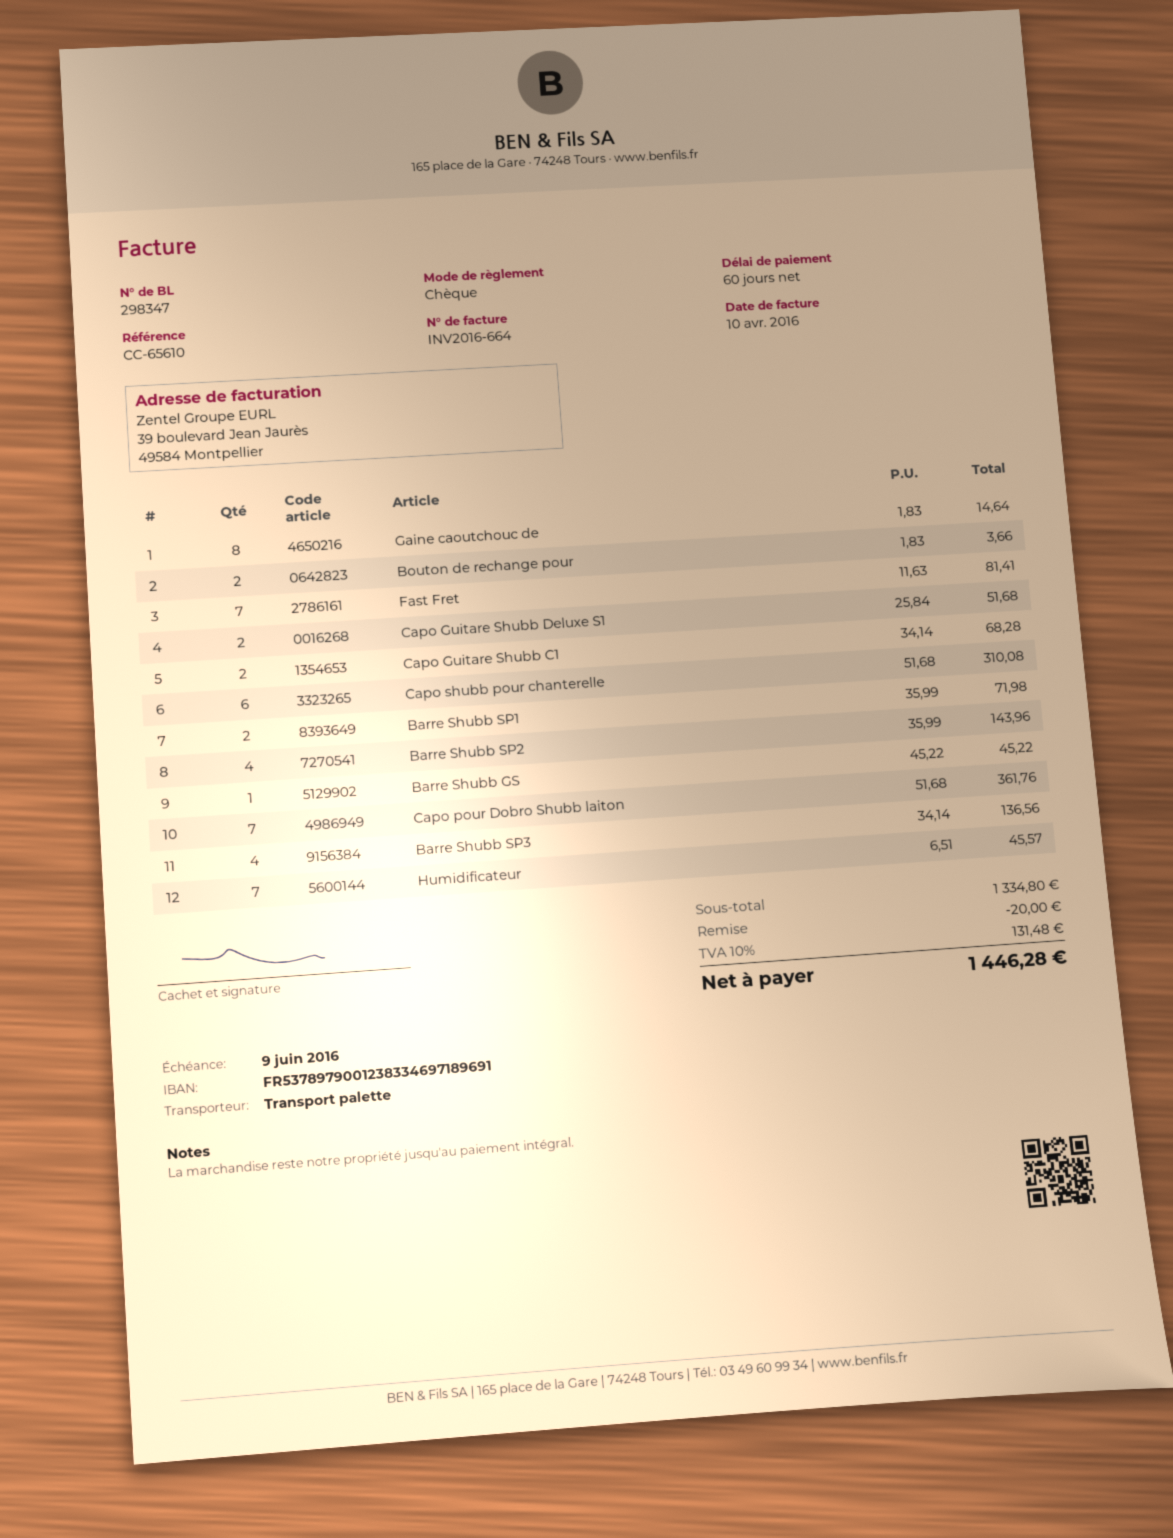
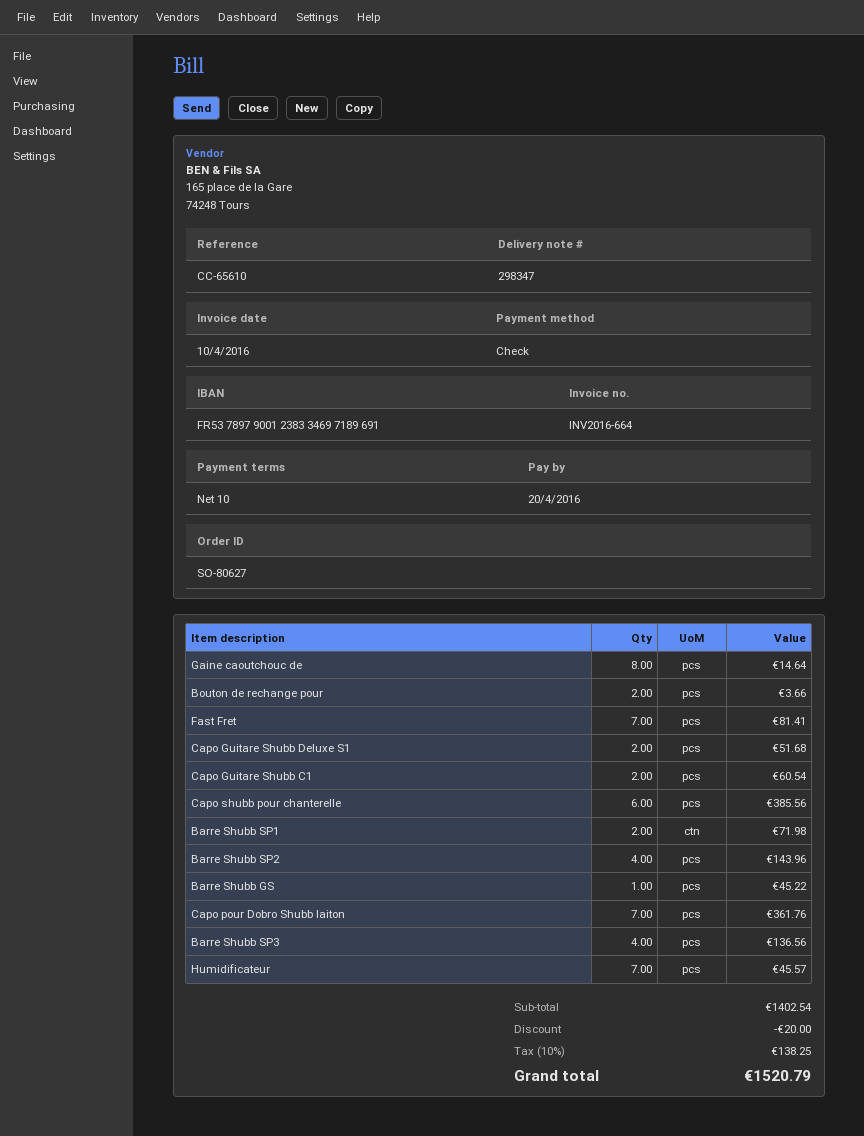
payment terms: 60 days -> 10 days
due date: 2016-06-09 -> 2016-04-20
Capo Guitare Shubb C1: 2 for 68.28 -> 2 for 60.54
Capo shubb pour chanterelle: 6 for 310.08 -> 6 for 385.56
subtotal: 1334.80 -> 1402.54
tax: 10% = 131.48 -> 10% = 138.25
total: 1446.28 -> 1520.79

